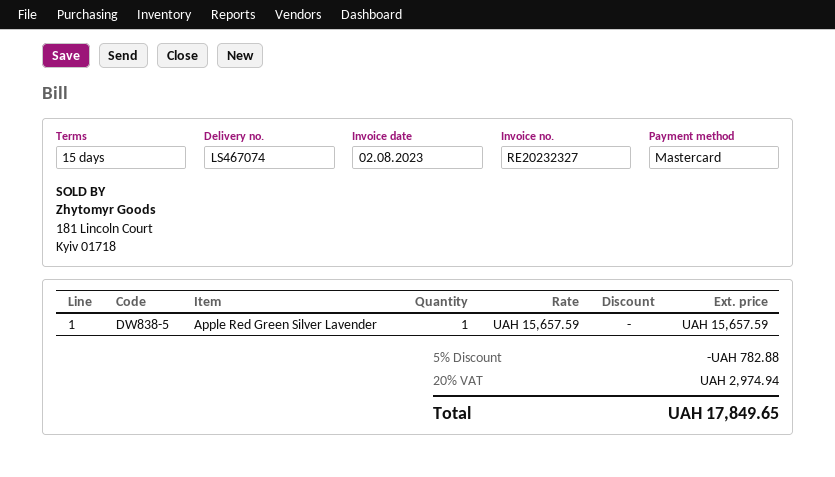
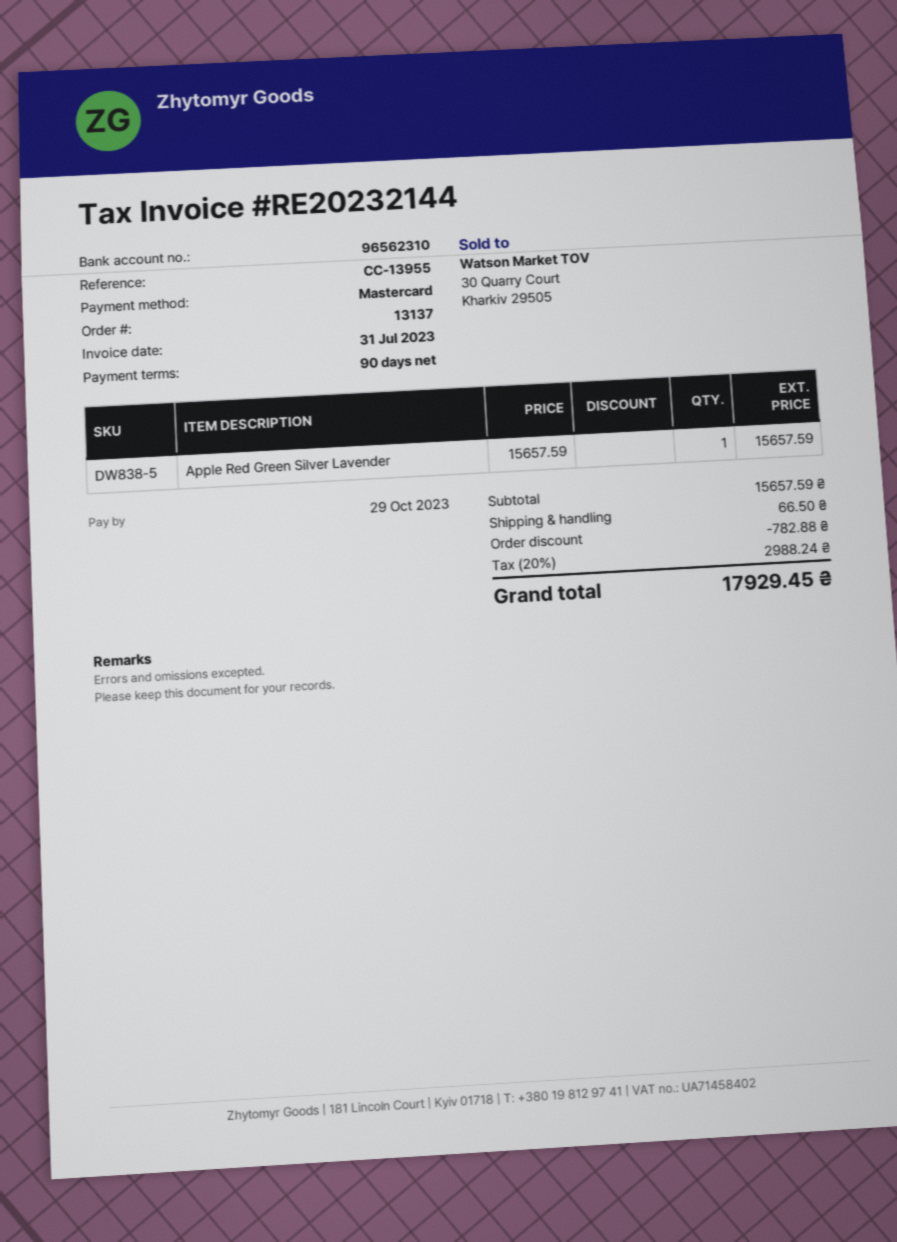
invoice number: RE20232327 -> RE20232144
invoice date: 2023-08-02 -> 2023-07-31
payment terms: 15 days -> 90 days
shipping: none -> 66.50
tax: 20% = 2974.94 -> 20% = 2988.24
total: 17849.65 -> 17929.45

